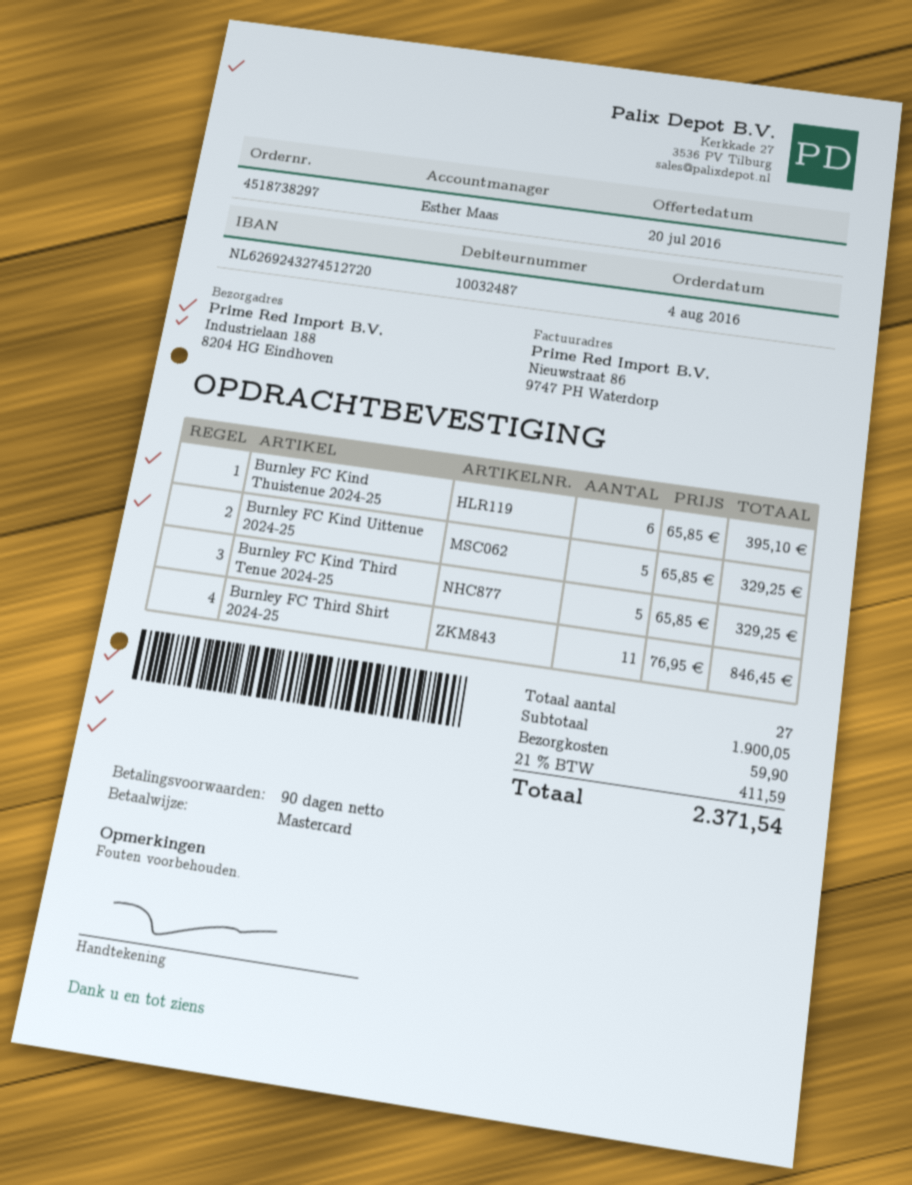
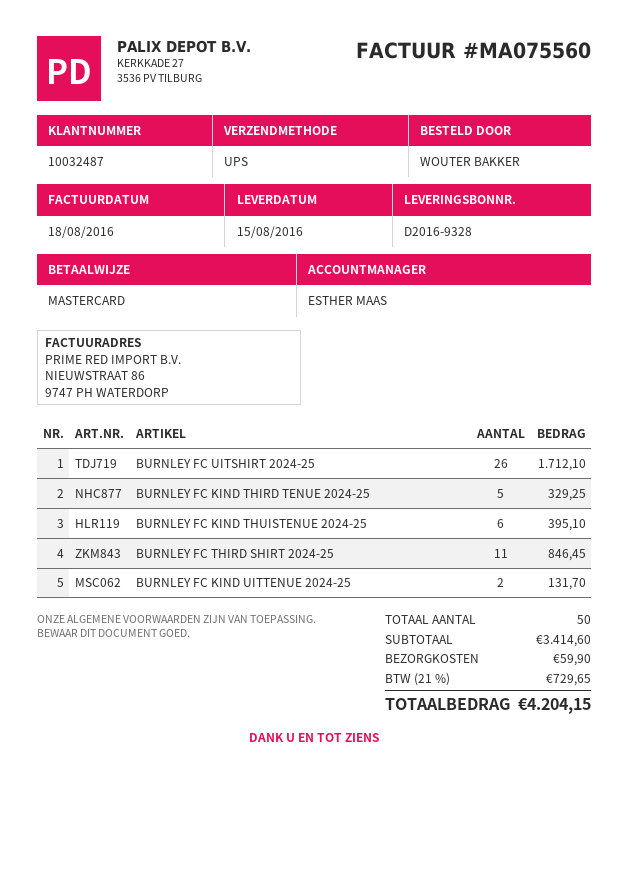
Burnley FC Kind Uittenue 2024-25: 5 for 329.25 -> 2 for 131.70
BURNLEY FC UITSHIRT 2024-25: none -> 26 for 1712.10
total quantity: 27 -> 50
subtotal: 1900.05 -> 3414.60
tax: 21% = 411.59 -> 21% = 729.65
total: 2371.54 -> 4204.15

